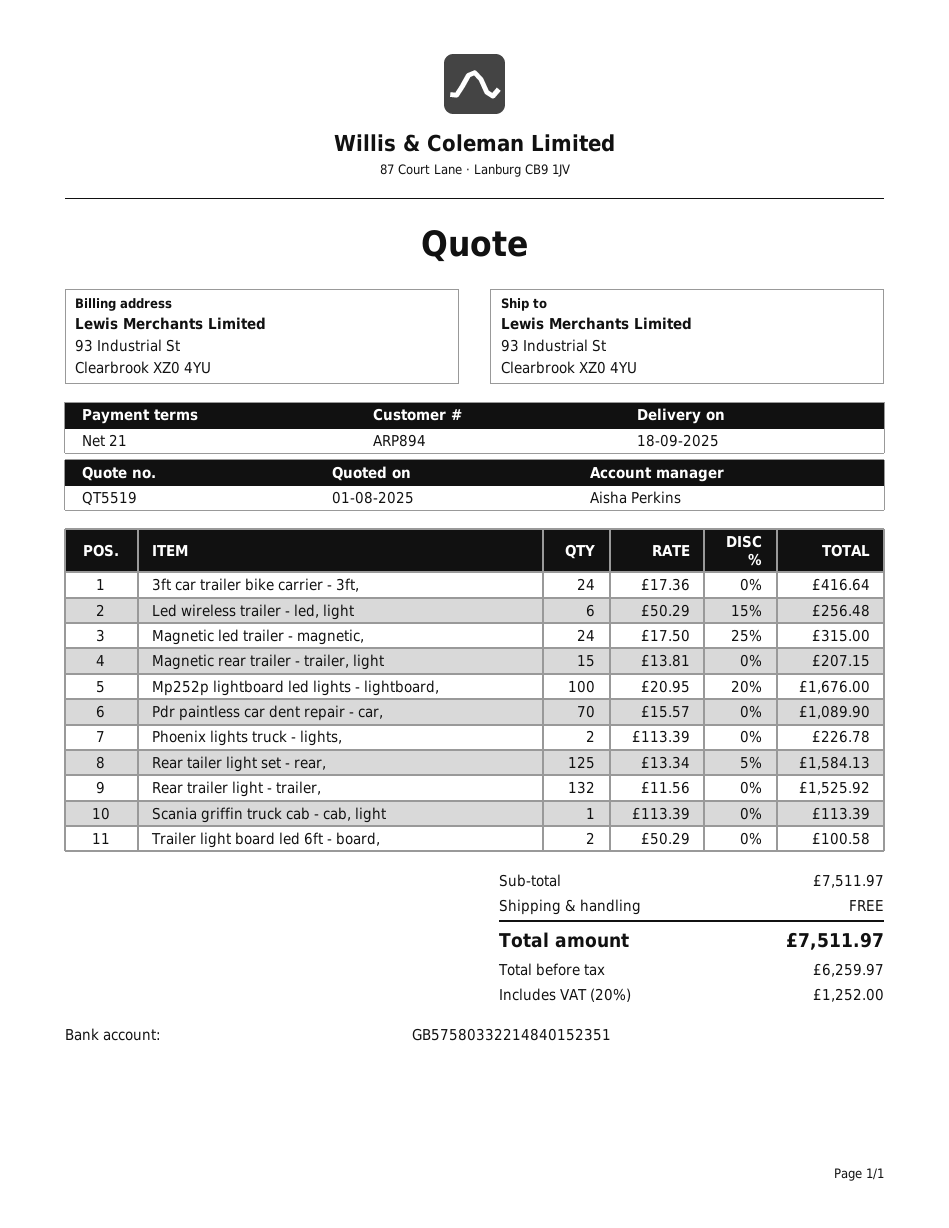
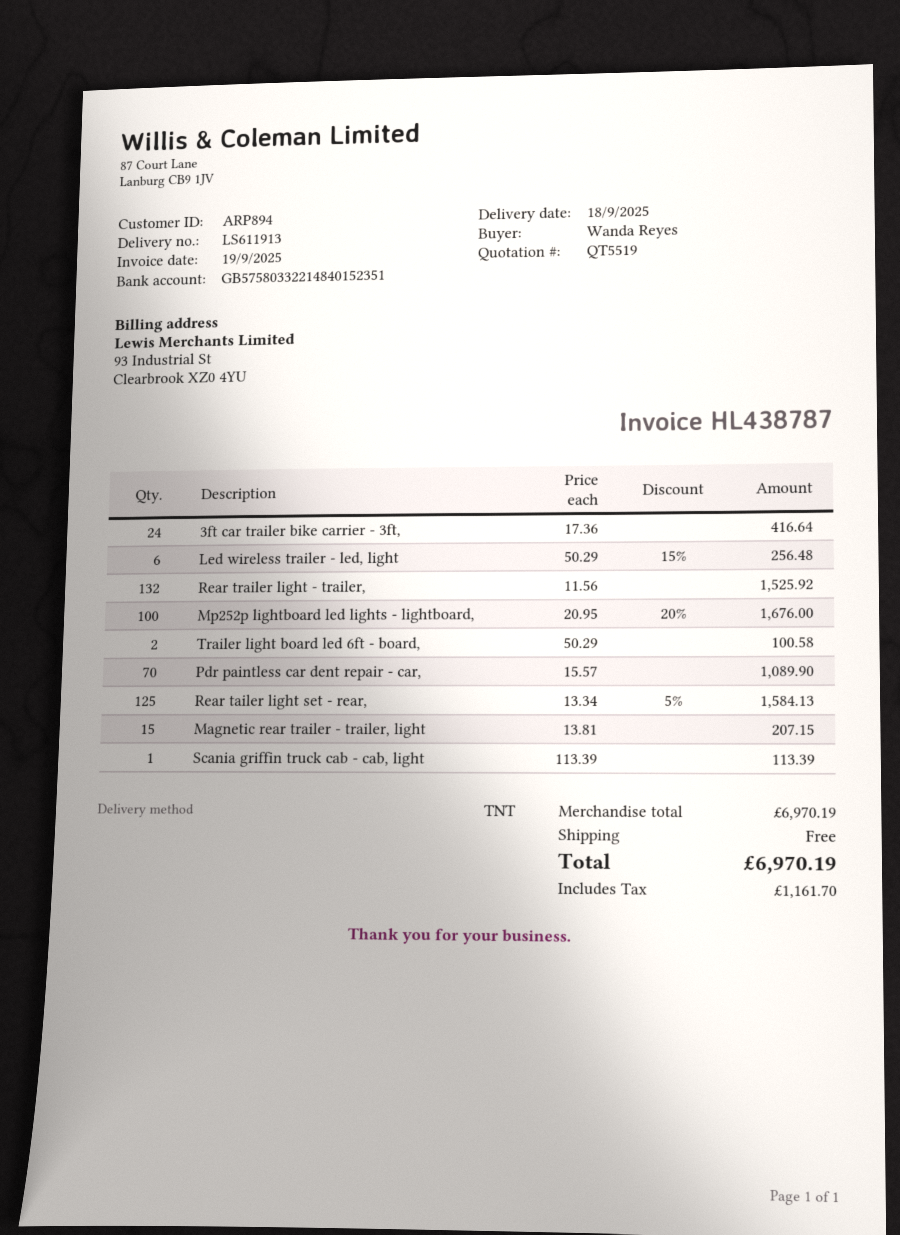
Magnetic led trailer - magnetic,: 24 x 17.50 - 25% = 315.00 -> none
Phoenix lights truck - lights,: 2 x 113.39 = 226.78 -> none
subtotal: 7511.97 -> 6970.19
tax: 1252.00 -> 1161.70
total: 7511.97 -> 6970.19

